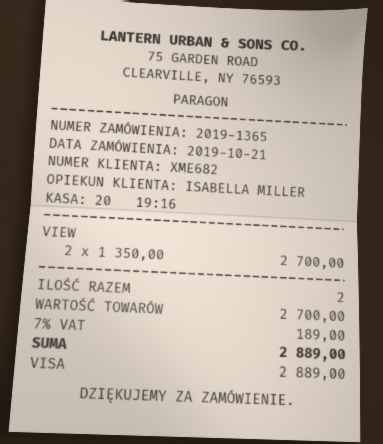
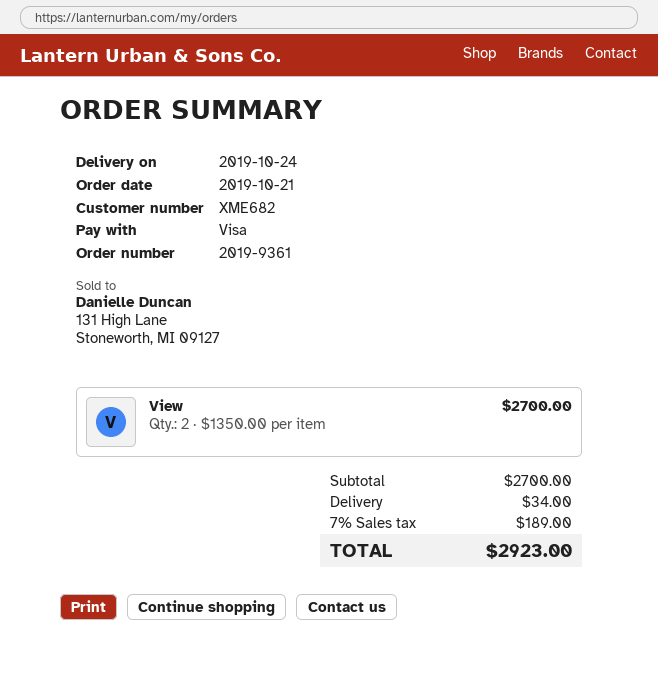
order number: 2019-1365 -> 2019-9361
shipping: none -> 34.00
total: 2889.00 -> 2923.00

